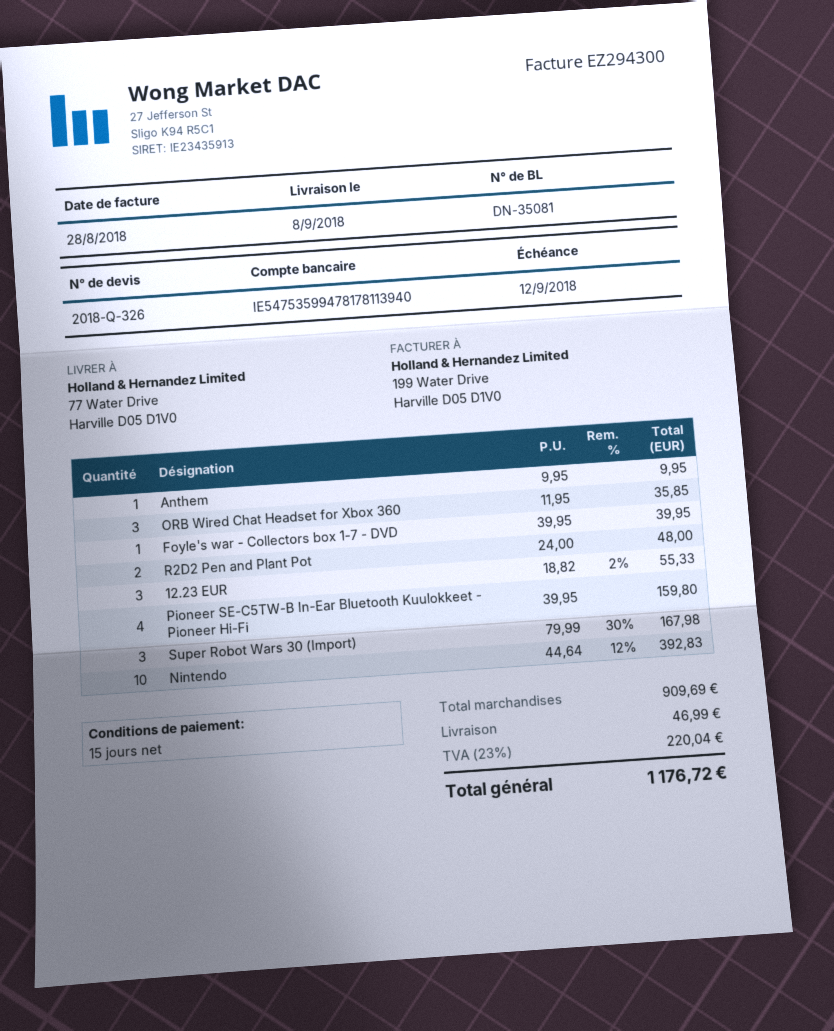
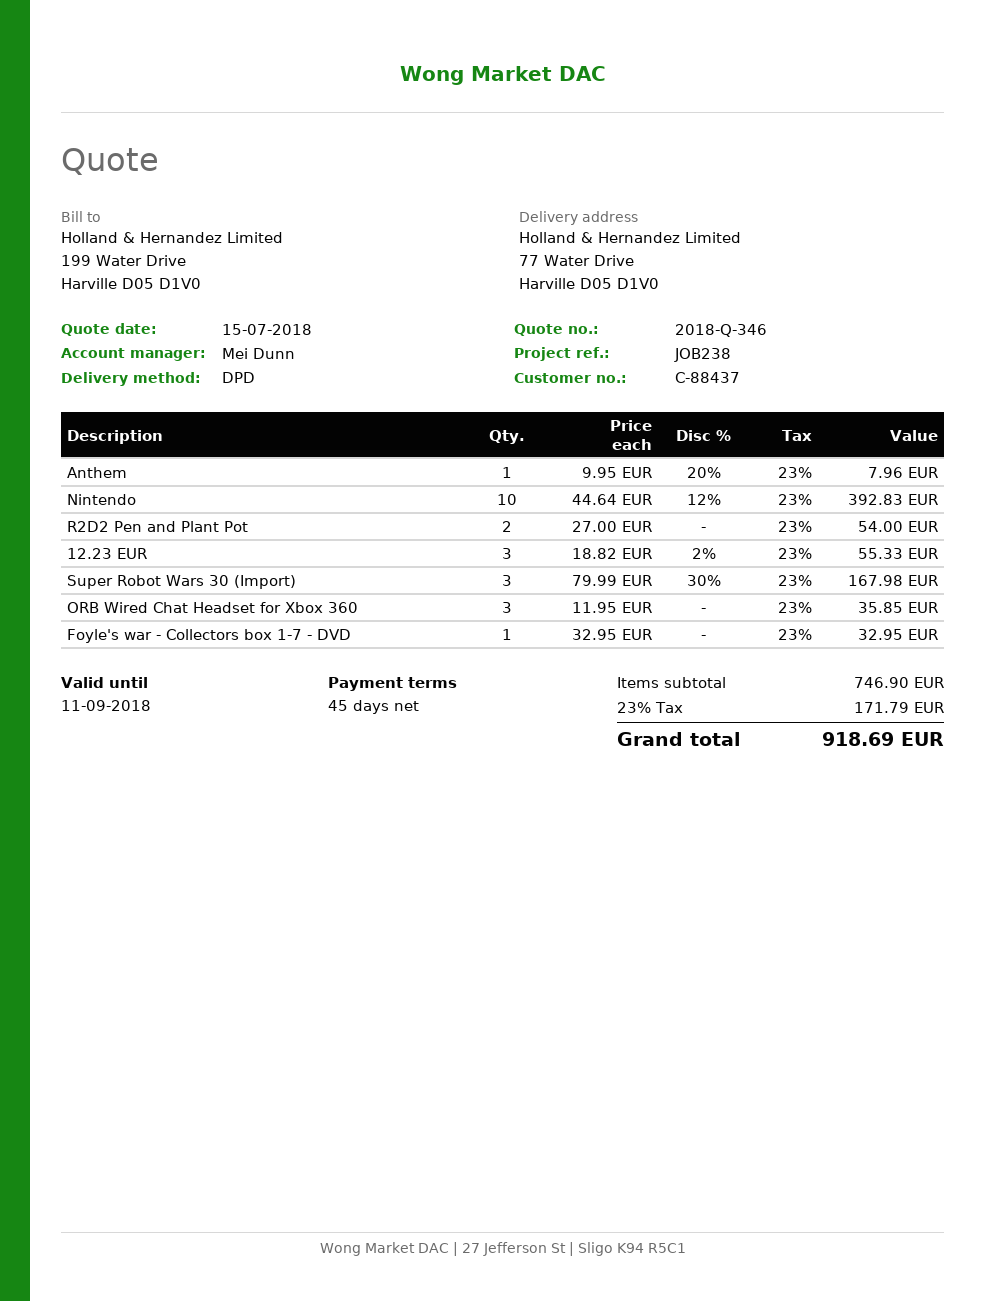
quote number: 2018-Q-326 -> 2018-Q-346
payment terms: 15 days -> 45 days
Anthem: 1 x 9.95 = 9.95 -> 1 x 9.95 - 20% = 7.96
Foyle's war - Collectors box 1-7 - DVD: 1 x 39.95 = 39.95 -> 1 x 32.95 = 32.95
R2D2 Pen and Plant Pot: 2 x 24.00 = 48.00 -> 2 x 27.00 = 54.00
Pioneer SE-C5TW-B In-Ear Bluetooth Kuulokkeet - Pioneer Hi-Fi: 4 x 39.95 = 159.80 -> none
subtotal: 909.69 -> 746.90
shipping: 46.99 -> none
tax: 23% = 220.04 -> 23% = 171.79
total: 1176.72 -> 918.69

